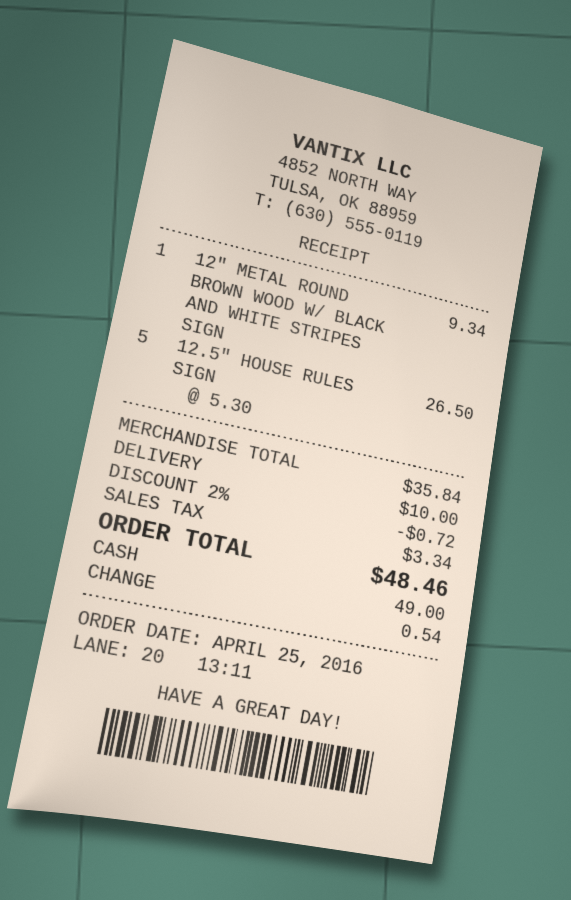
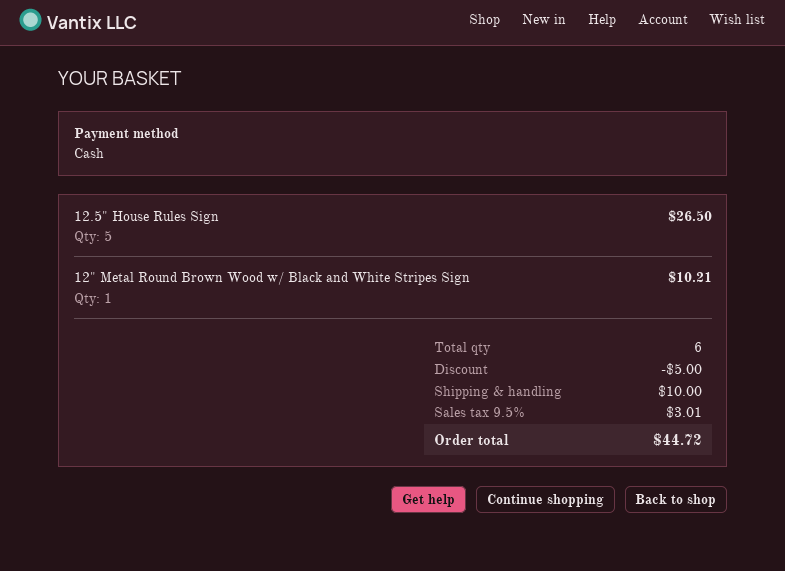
12" METAL ROUND BROWN WOOD W/ BLACK AND WHITE STRIPES SIGN: 1 for 9.34 -> 1 for 10.21
discount: 0.72 -> 5.00
tax: 3.34 -> 3.01
total: 48.46 -> 44.72

